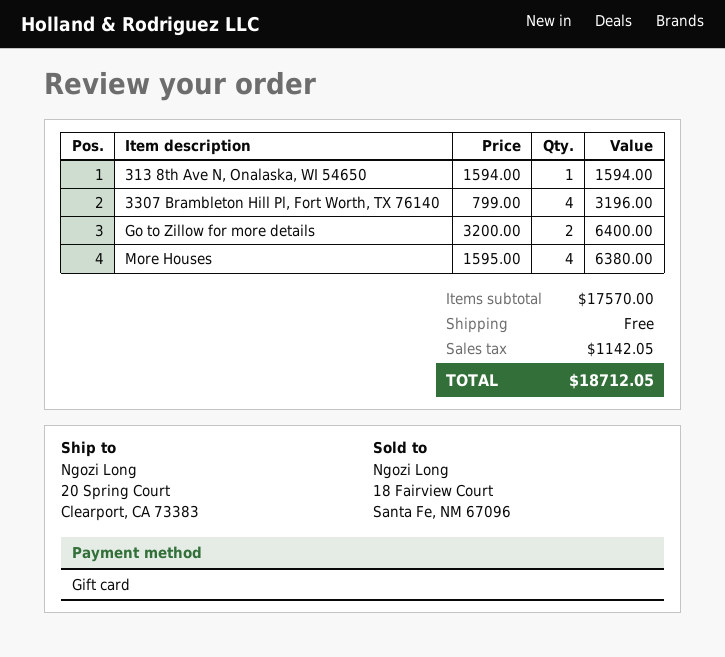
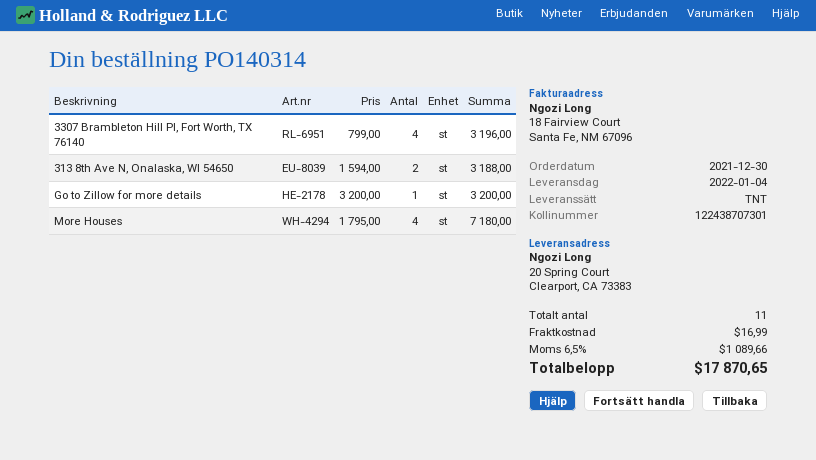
313 8th Ave N, Onalaska, WI 54650: 1 x 1594.00 = 1594.00 -> 2 x 1594.00 = 3188.00
Go to Zillow for more details: 2 x 3200.00 = 6400.00 -> 1 x 3200.00 = 3200.00
More Houses: 4 x 1595.00 = 6380.00 -> 4 x 1795.00 = 7180.00
shipping: 0.00 -> 16.99
tax: 1142.05 -> 1089.66
total: 18712.05 -> 17870.65

